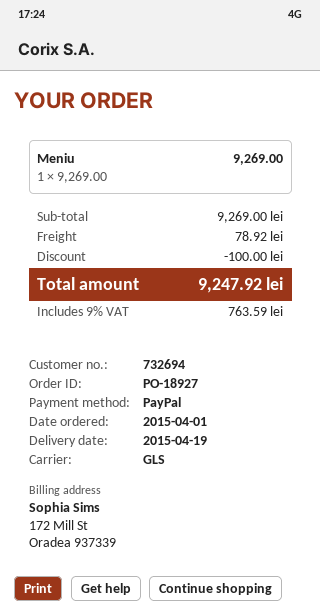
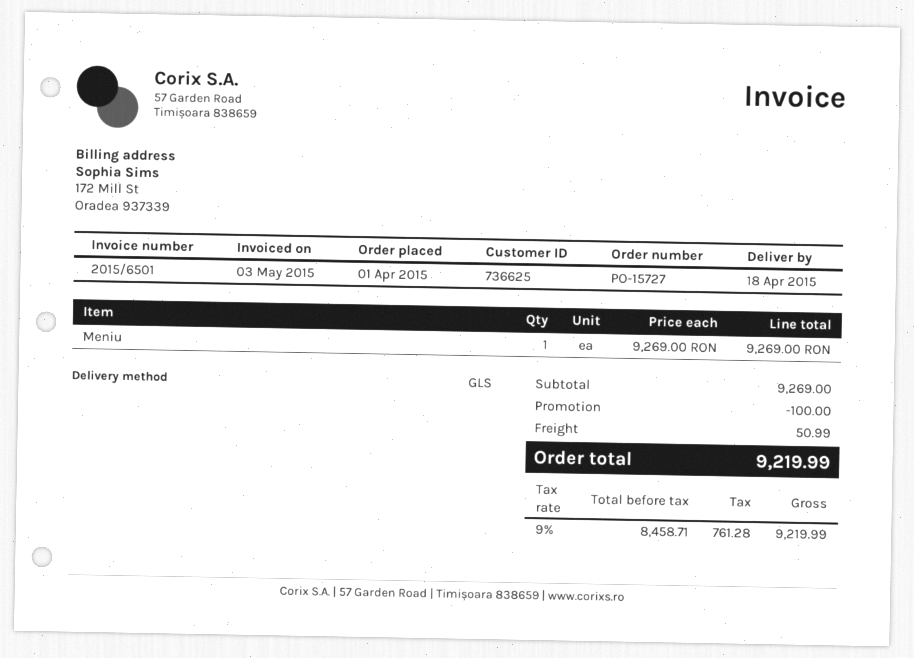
order number: PO-18927 -> PO-15727
delivery date: 2015-04-19 -> 2015-04-18
customer number: 732694 -> 736625
shipping: 78.92 -> 50.99
tax: 9% = 763.59 -> 9% = 761.28
total: 9247.92 -> 9219.99

